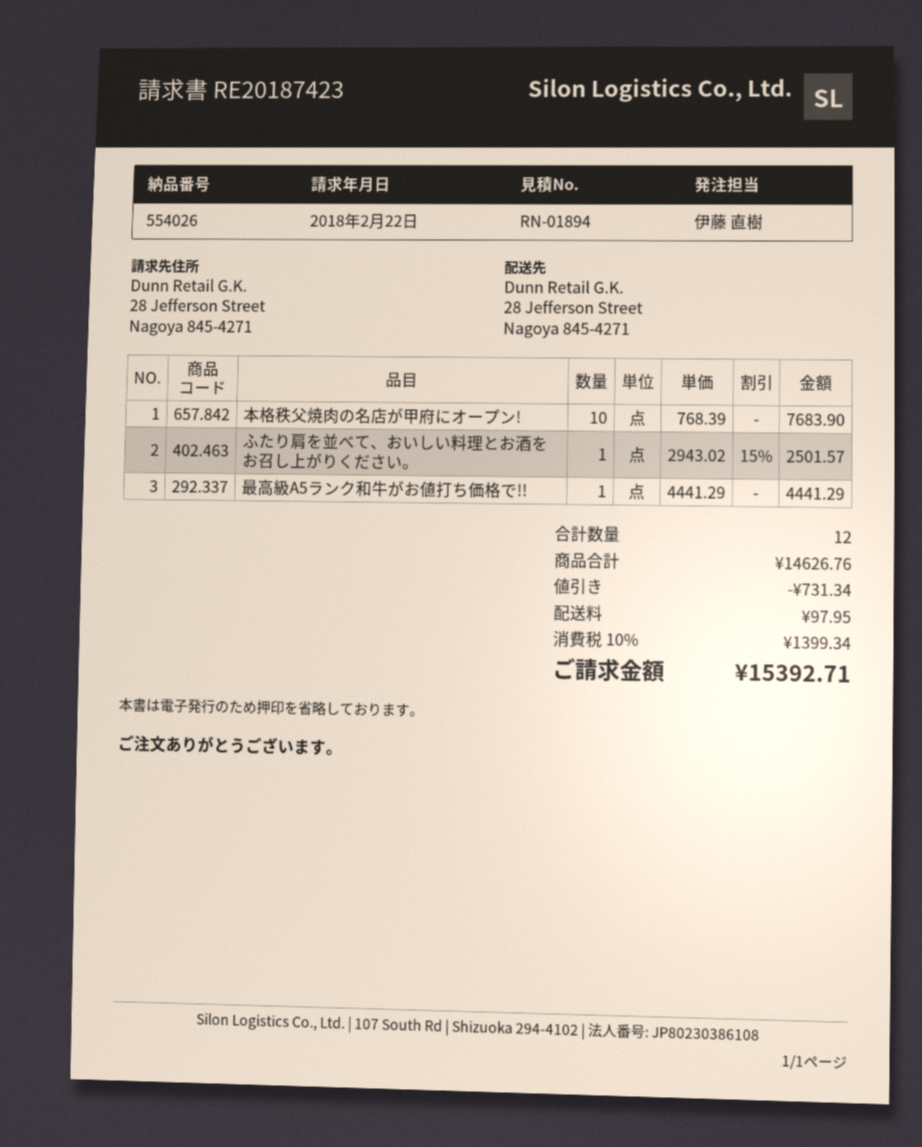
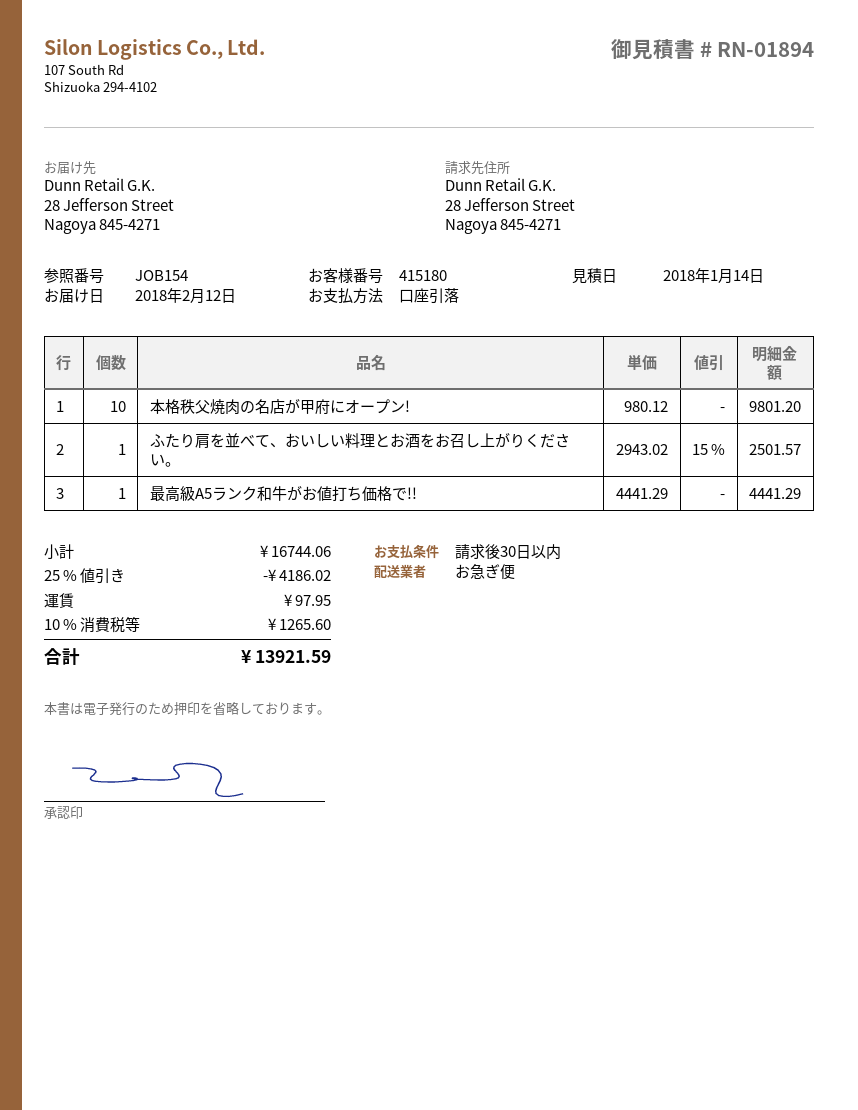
本格秩父焼肉の名店が甲府にオープン!: 10 x 768.39 = 7683.90 -> 10 x 980.12 = 9801.20
subtotal: 14626.76 -> 16744.06
discount: 731.34 -> 4186.02
tax: 10% = 1399.34 -> 10% = 1265.60
total: 15392.71 -> 13921.59

